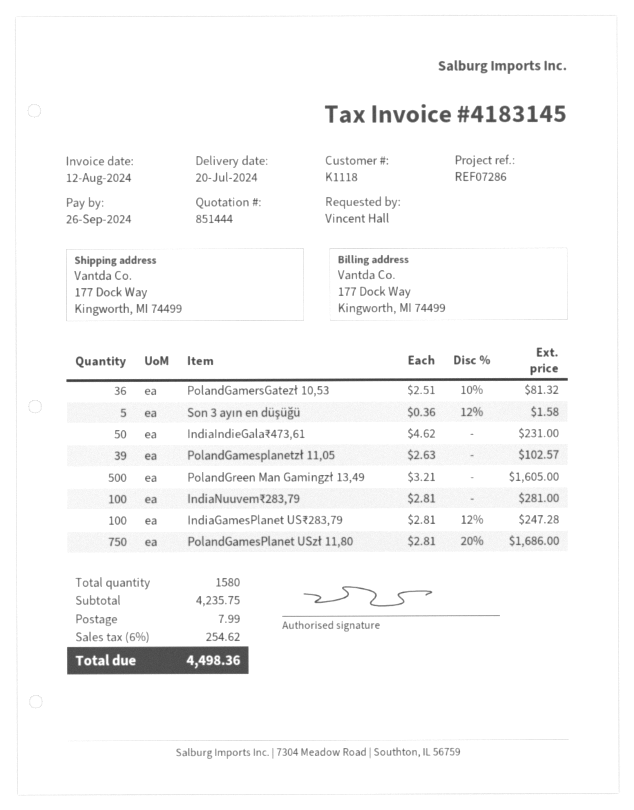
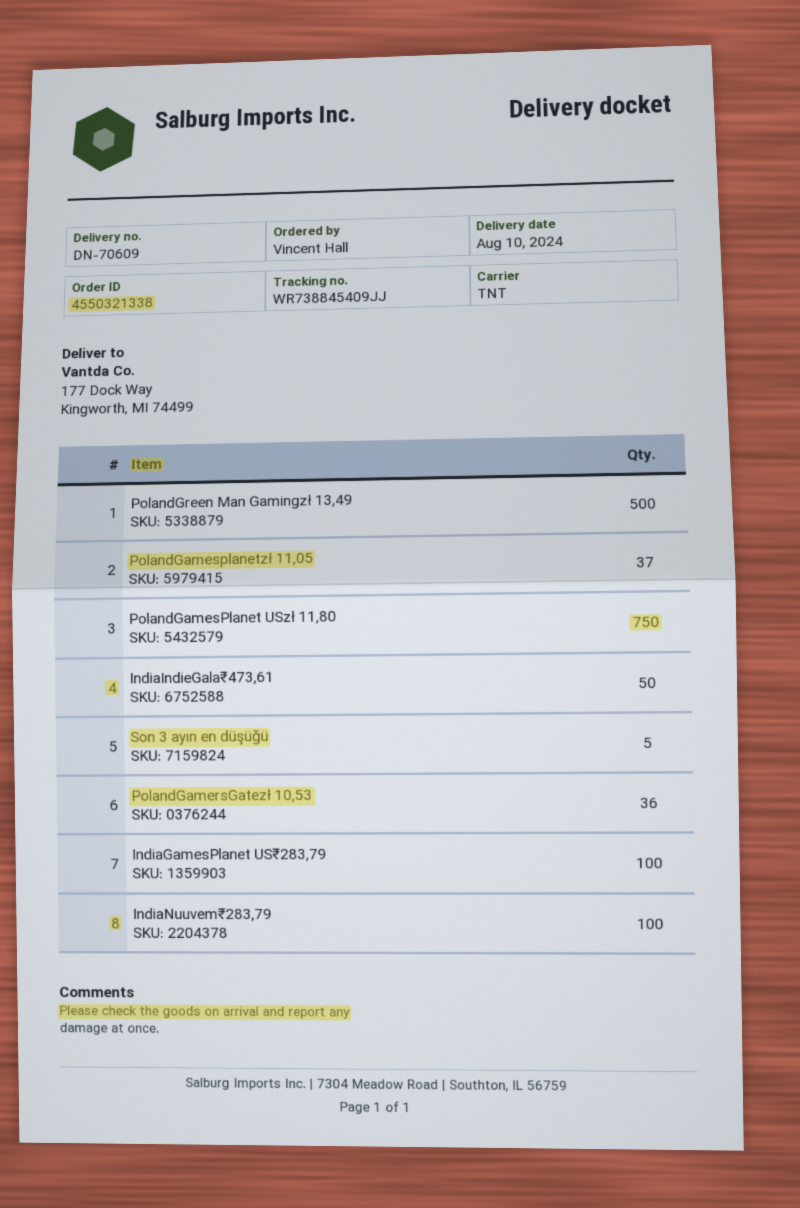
delivery date: 2024-07-20 -> 2024-08-10
PolandGamesplanetzł 11,05: 39 -> 37

